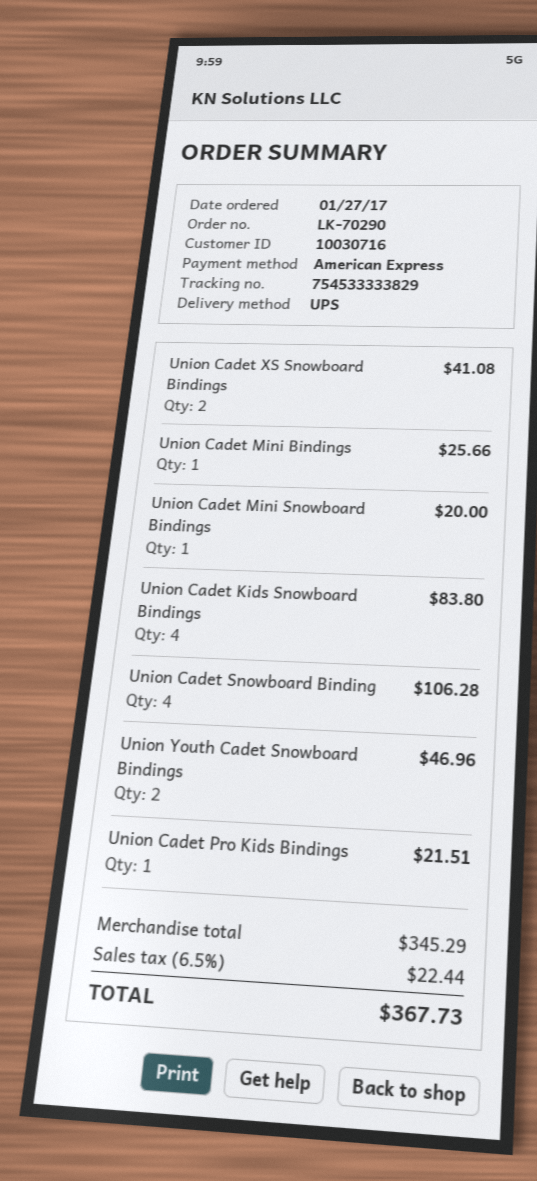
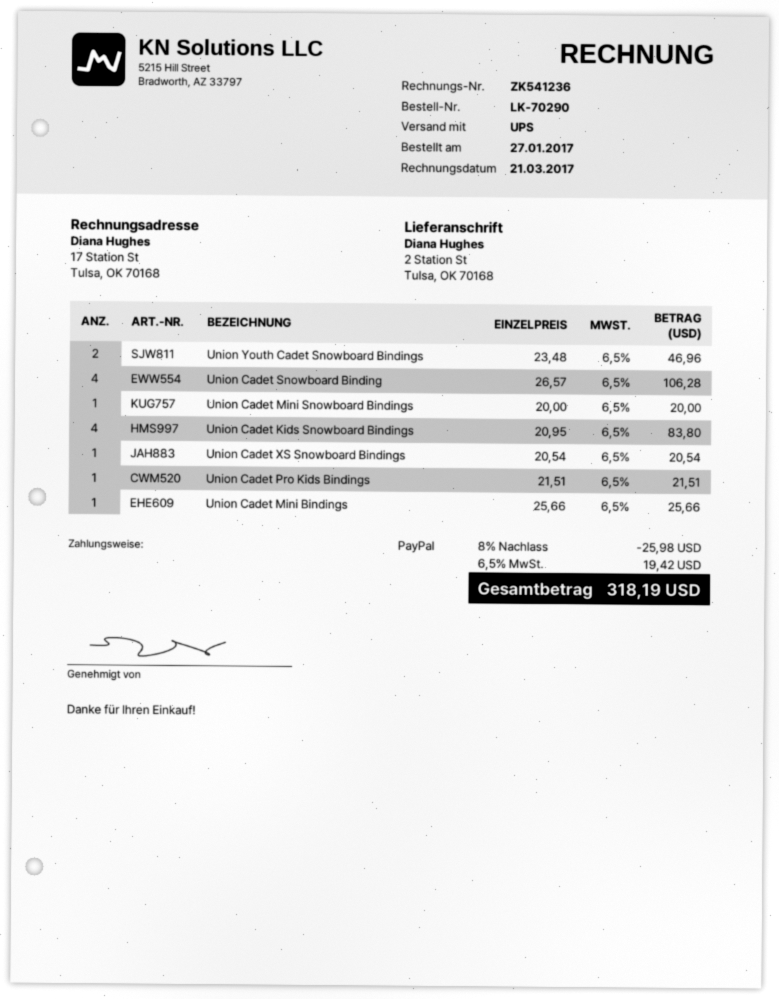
payment method: American Express -> PayPal
Union Cadet XS Snowboard Bindings: 2 for 41.08 -> 1 for 20.54
discount: none -> 8% = 25.98
tax: 6.5% = 22.44 -> 6.5% = 19.42
total: 367.73 -> 318.19

